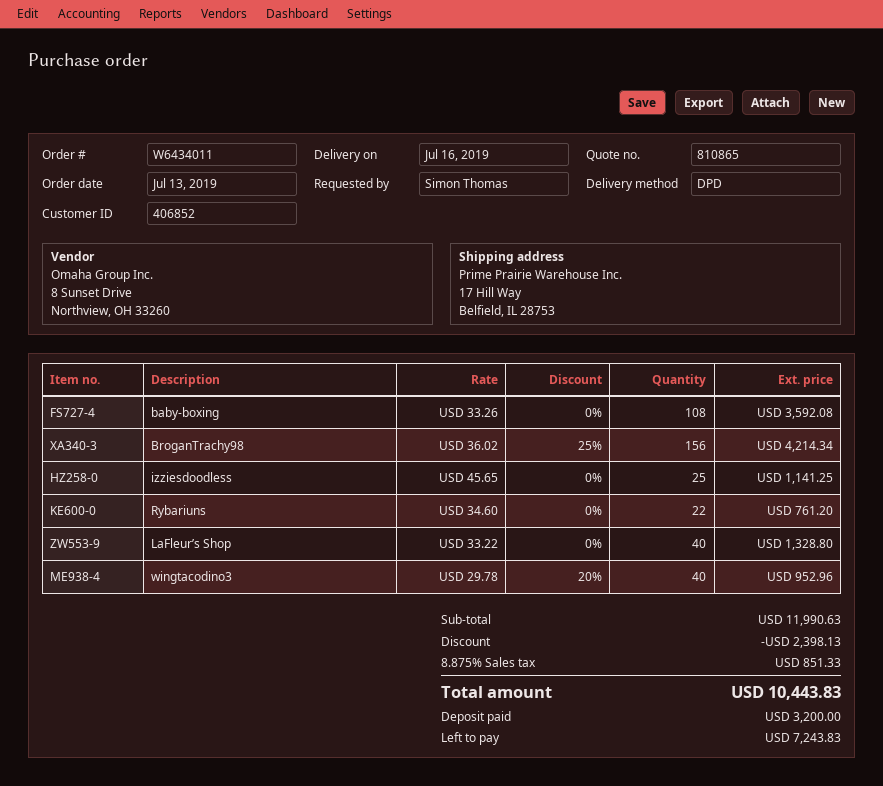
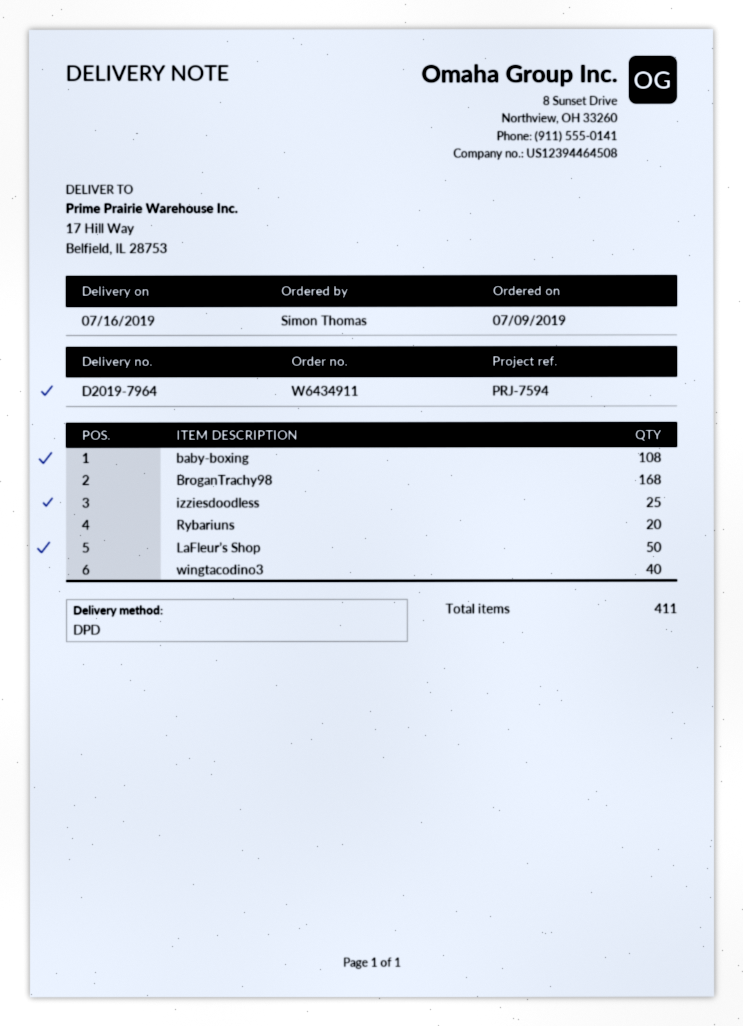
order number: W6434011 -> W6434911
order date: 2019-07-13 -> 2019-07-09
BroganTrachy98: 156 -> 168
Rybariuns: 22 -> 20
LaFleur’s Shop: 40 -> 50

